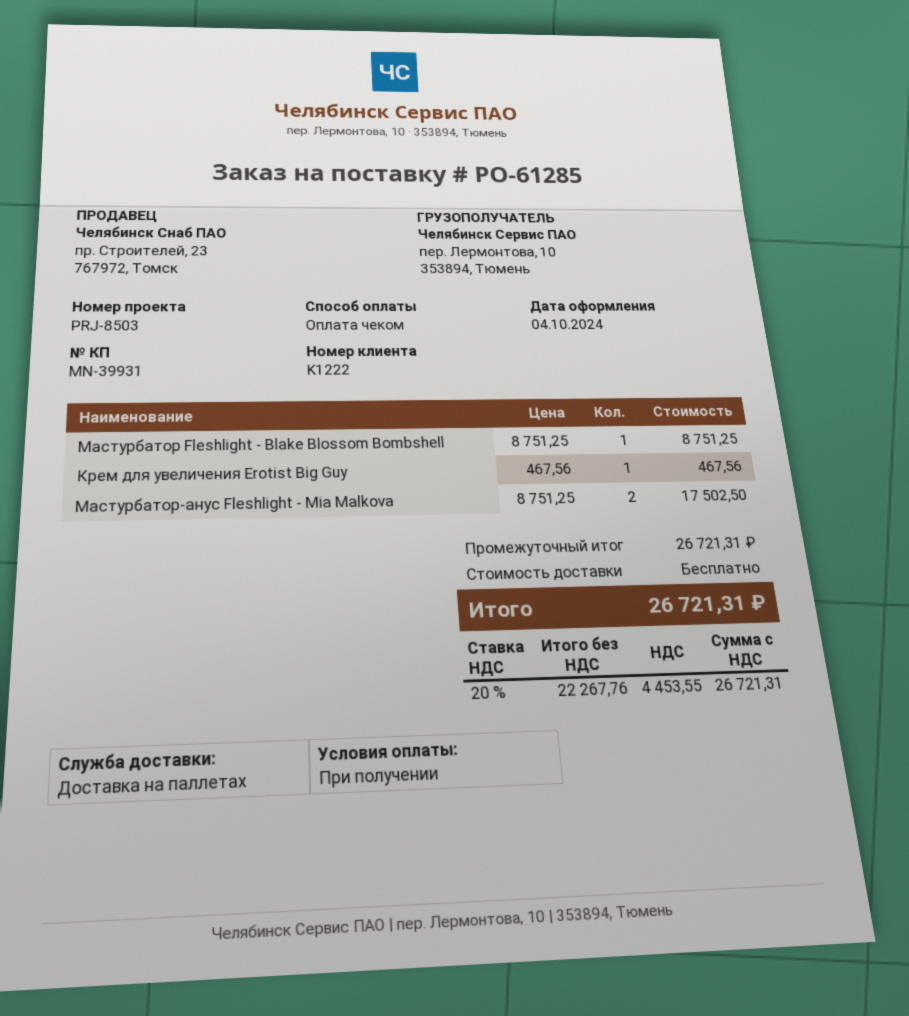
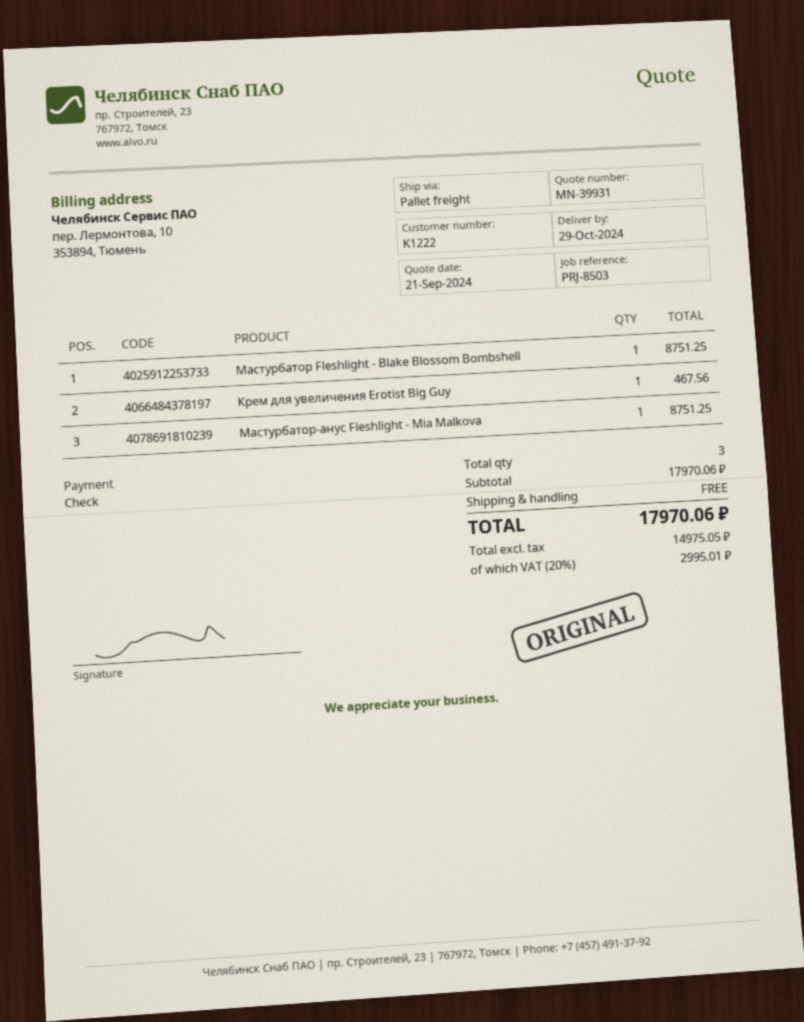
Мастурбатор-анус Fleshlight - Mia Malkova: 2 for 17502.50 -> 1 for 8751.25
subtotal: 26721.31 -> 17970.06
net: 22267.76 -> 14975.05
tax: 20% = 4453.55 -> 20% = 2995.01
total: 26721.31 -> 17970.06

